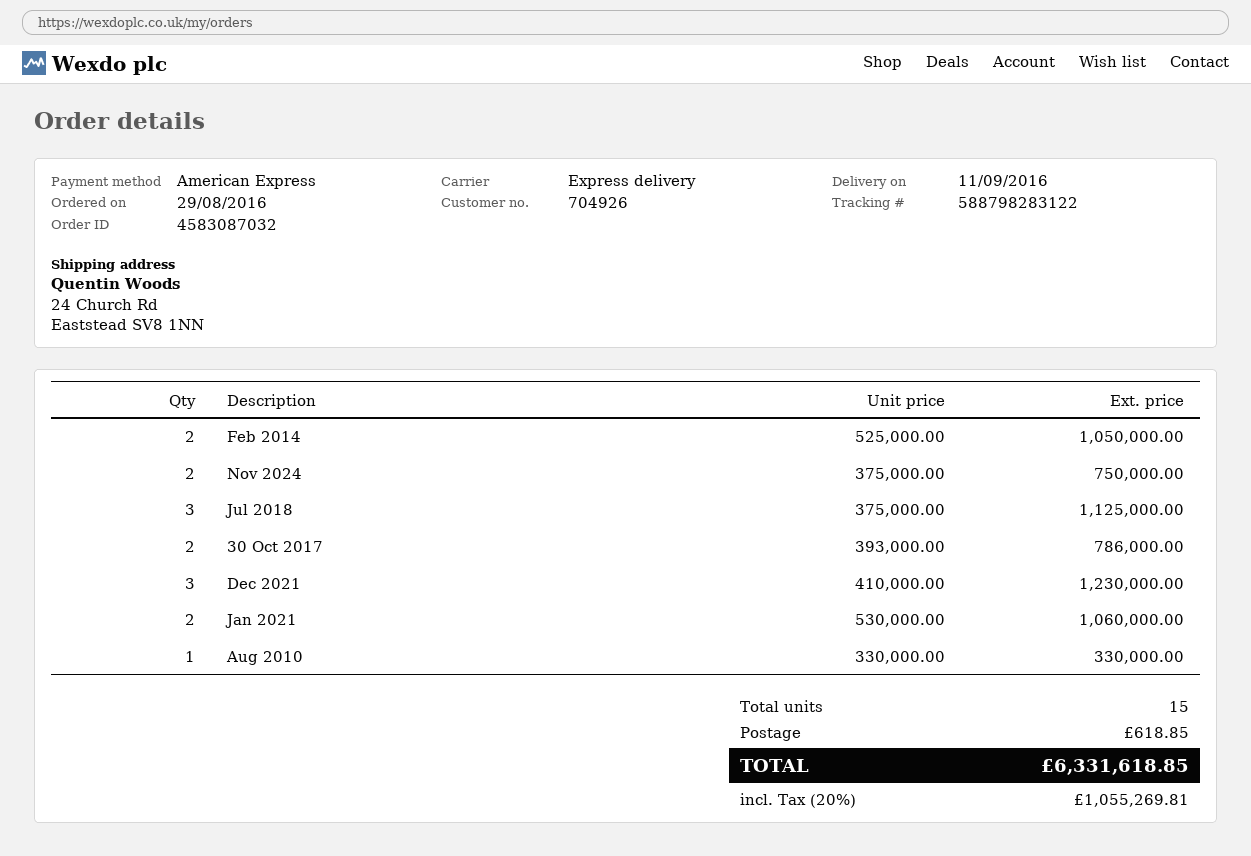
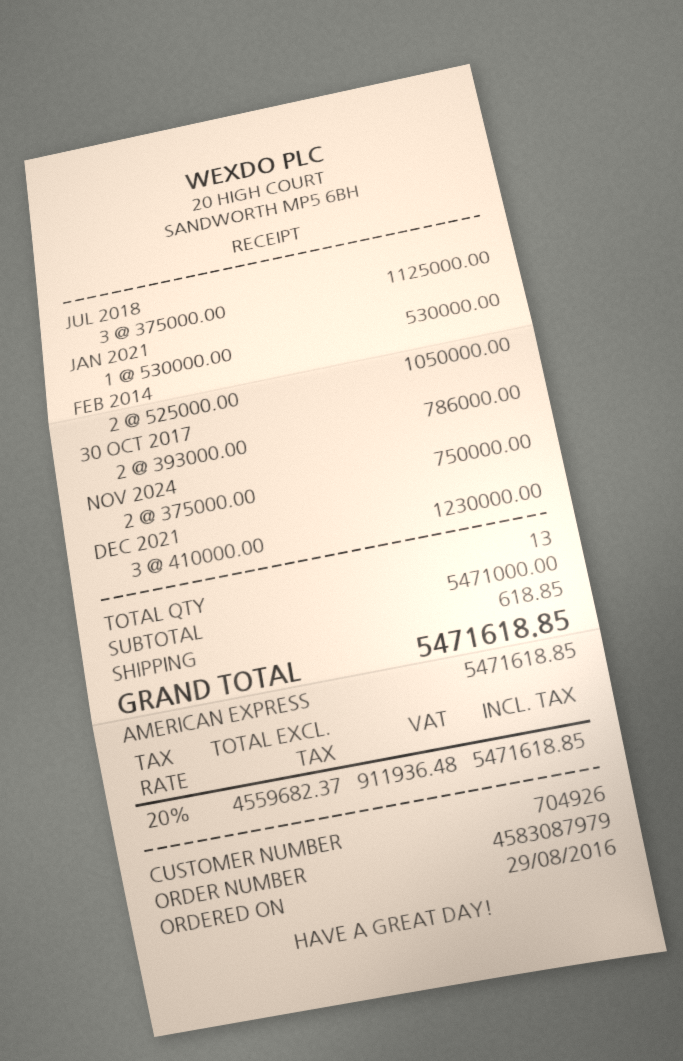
order number: 4583087032 -> 4583087979
Jan 2021: 2 x 530000.00 = 1060000.00 -> 1 x 530000.00 = 530000.00
Aug 2010: 1 x 330000.00 = 330000.00 -> none
total quantity: 15 -> 13
tax: 20% = 1055269.81 -> 20% = 911936.48
total: 6331618.85 -> 5471618.85

